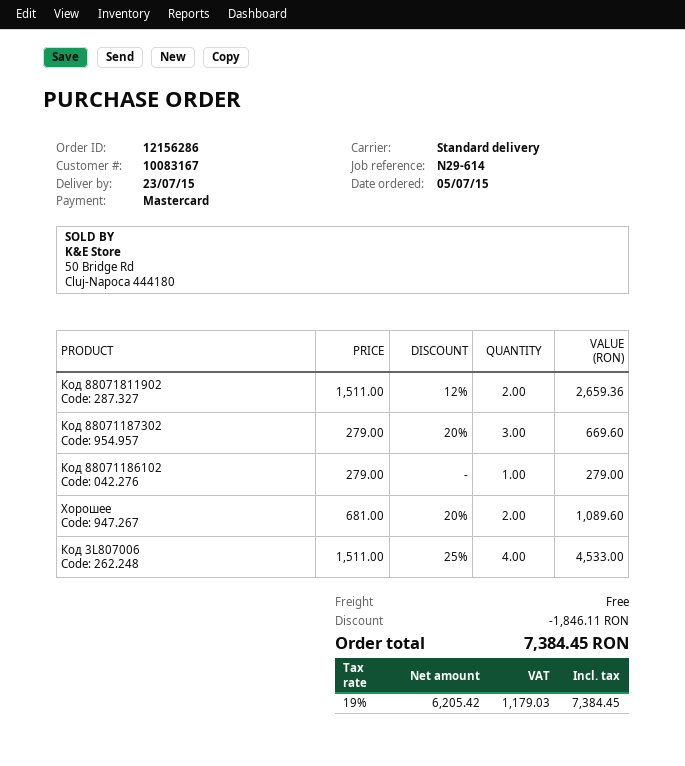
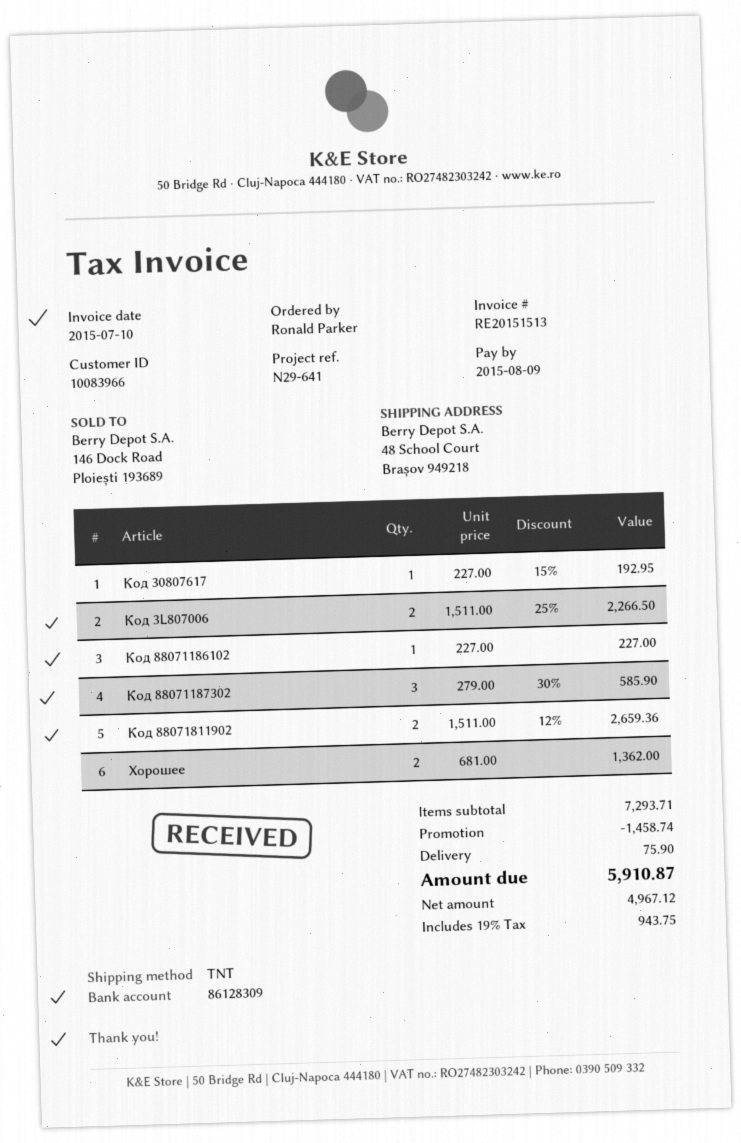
customer number: 10083167 -> 10083966
reference: N29-614 -> N29-641
shipping method: standard -> TNT
Код 88071187302: 3 x 279.00 - 20% = 669.60 -> 3 x 279.00 - 30% = 585.90
Код 88071186102: 1 x 279.00 = 279.00 -> 1 x 227.00 = 227.00
Хорошее: 2 x 681.00 - 20% = 1089.60 -> 2 x 681.00 = 1362.00
Код 3L807006: 4 x 1511.00 - 25% = 4533.00 -> 2 x 1511.00 - 25% = 2266.50
Код 30807617: none -> 1 x 227.00 - 15% = 192.95
discount: 1846.11 -> 1458.74
shipping: 0.00 -> 75.90
net: 6205.42 -> 4967.12
tax: 19% = 1179.03 -> 19% = 943.75
total: 7384.45 -> 5910.87

